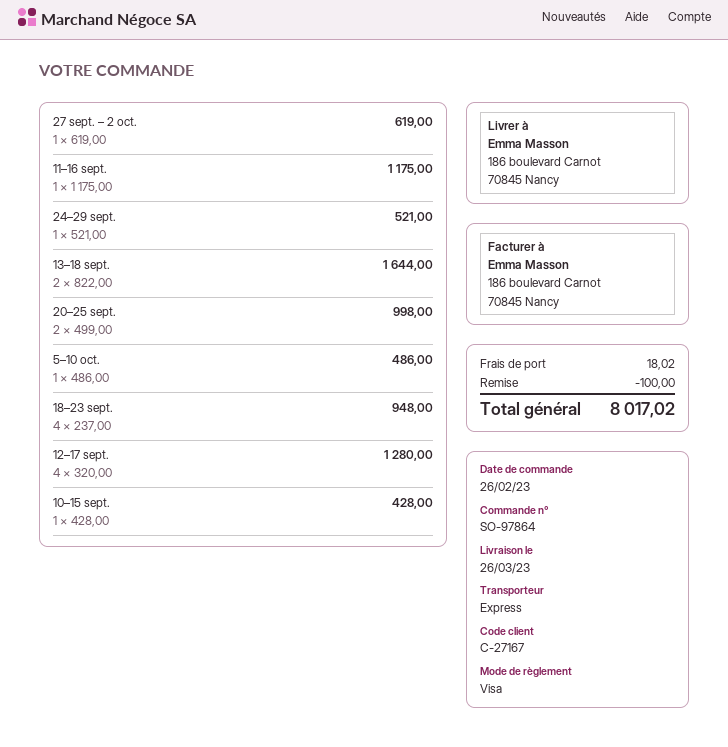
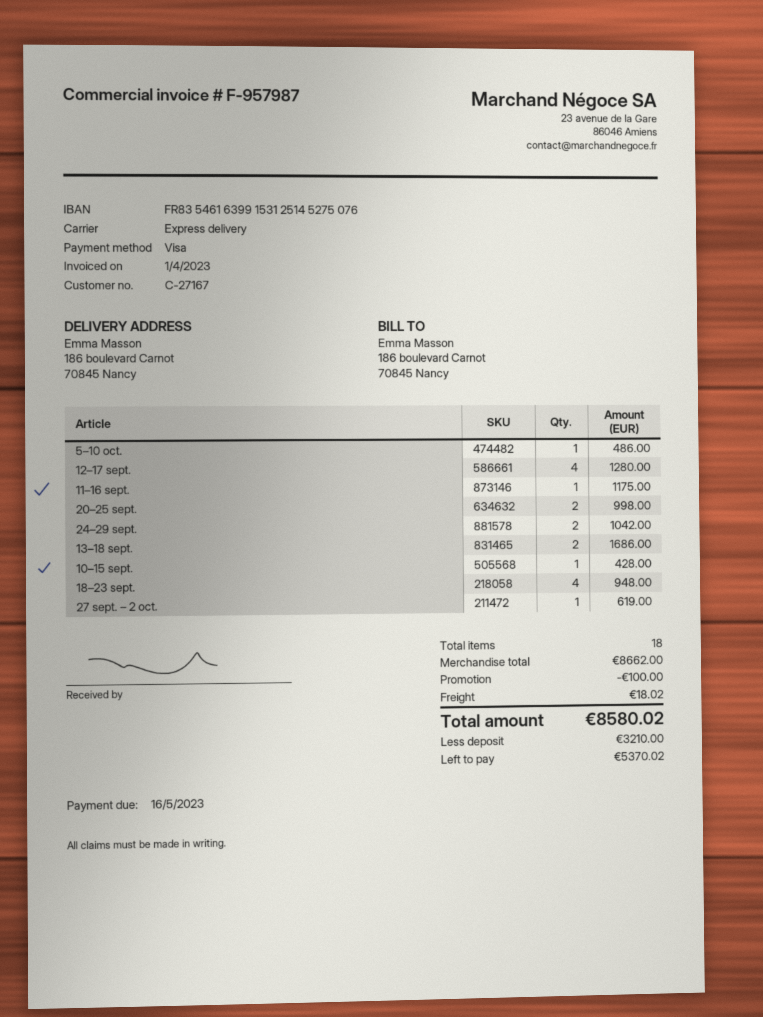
24–29 sept.: 1 for 521.00 -> 2 for 1042.00
13–18 sept.: 2 for 1644.00 -> 2 for 1686.00
total: 8017.02 -> 8580.02

